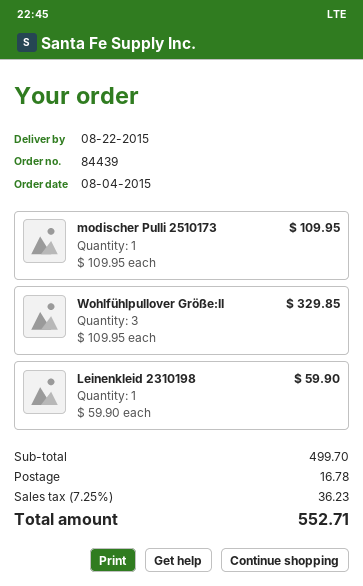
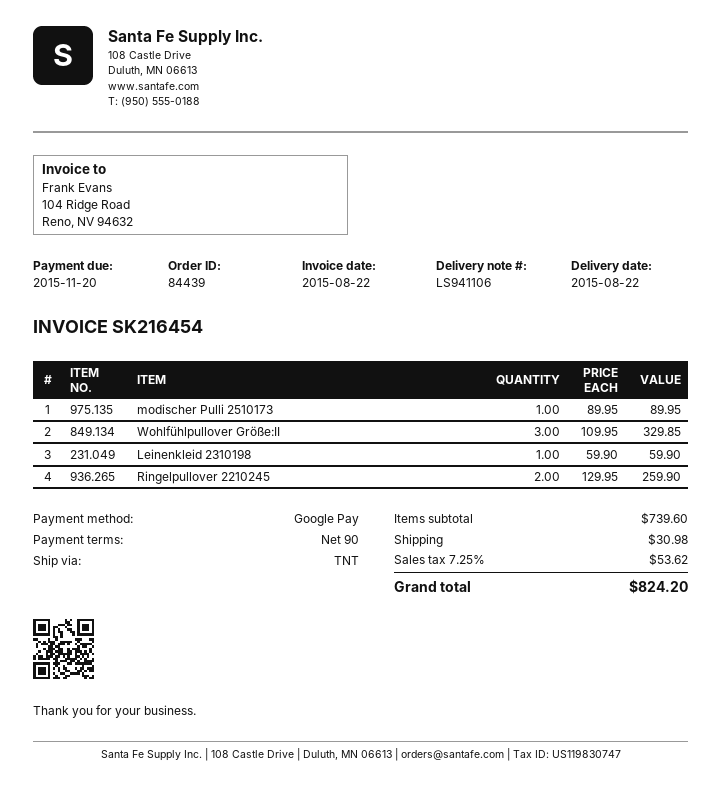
modischer Pulli 2510173: 1 x 109.95 = 109.95 -> 1 x 89.95 = 89.95
Ringelpullover 2210245: none -> 2 x 129.95 = 259.90
subtotal: 499.70 -> 739.60
shipping: 16.78 -> 30.98
tax: 7.25% = 36.23 -> 7.25% = 53.62
total: 552.71 -> 824.20

